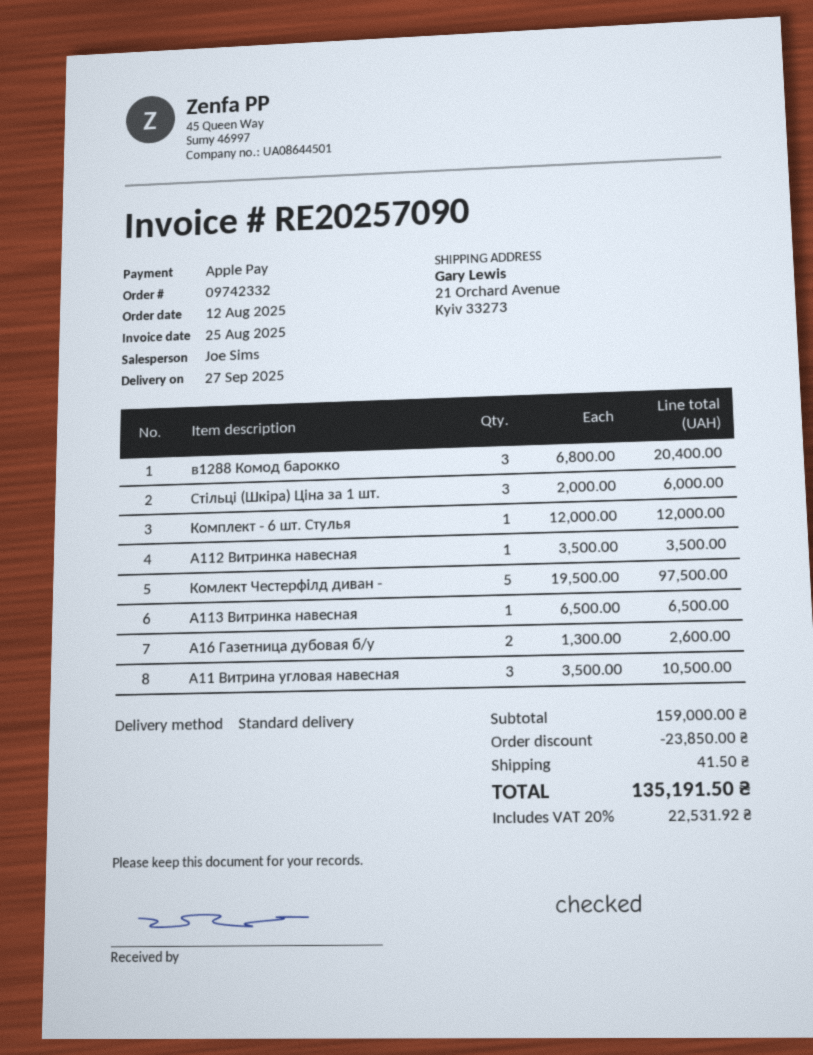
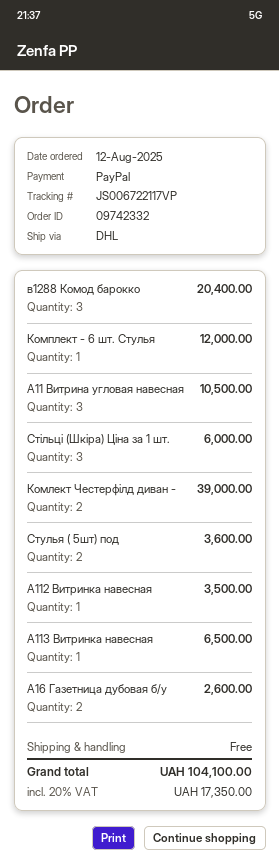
payment method: Apple Pay -> PayPal
shipping method: standard -> DHL
Комлект Честерфілд диван -: 5 for 97500.00 -> 2 for 39000.00
Стулья ( 5шт) под: none -> 2 for 3600.00
discount: 23850.00 -> none
shipping: 41.50 -> 0.00
tax: 20% = 22531.92 -> 20% = 17350.00
total: 135191.50 -> 104100.00

